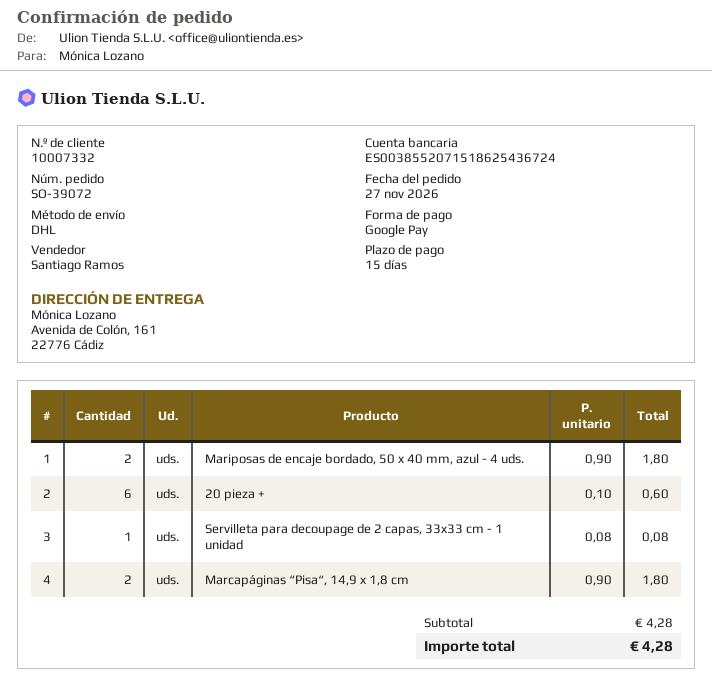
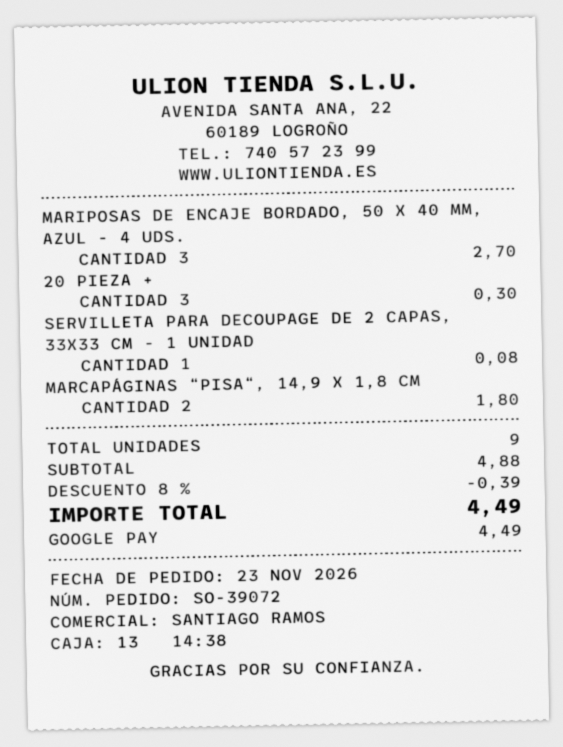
order date: 2026-11-27 -> 2026-11-23
Mariposas de encaje bordado, 50 x 40 mm, azul - 4 uds.: 2 for 1.80 -> 3 for 2.70
20 pieza +: 6 for 0.60 -> 3 for 0.30
subtotal: 4.28 -> 4.88
discount: none -> 8% = 0.39
total: 4.28 -> 4.49

